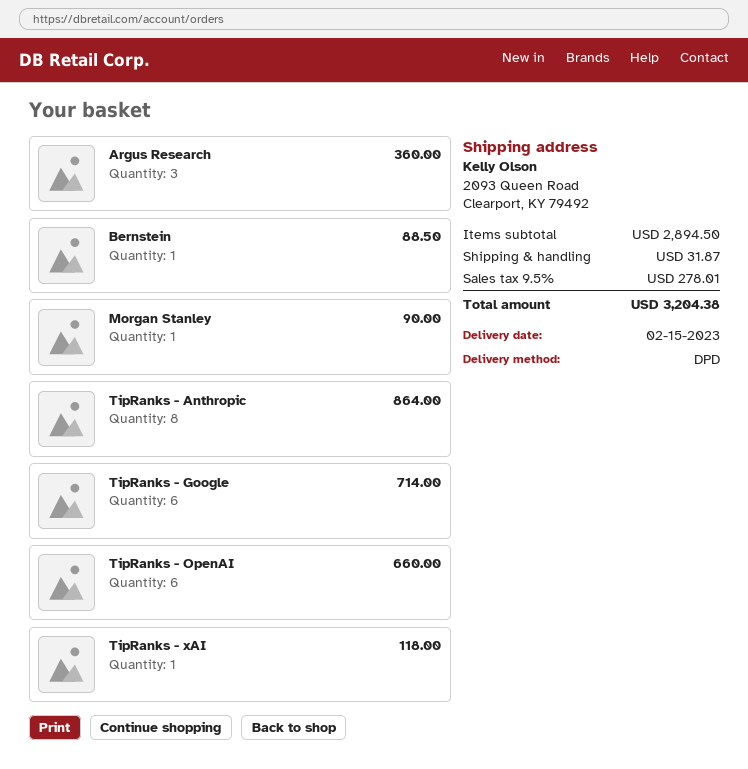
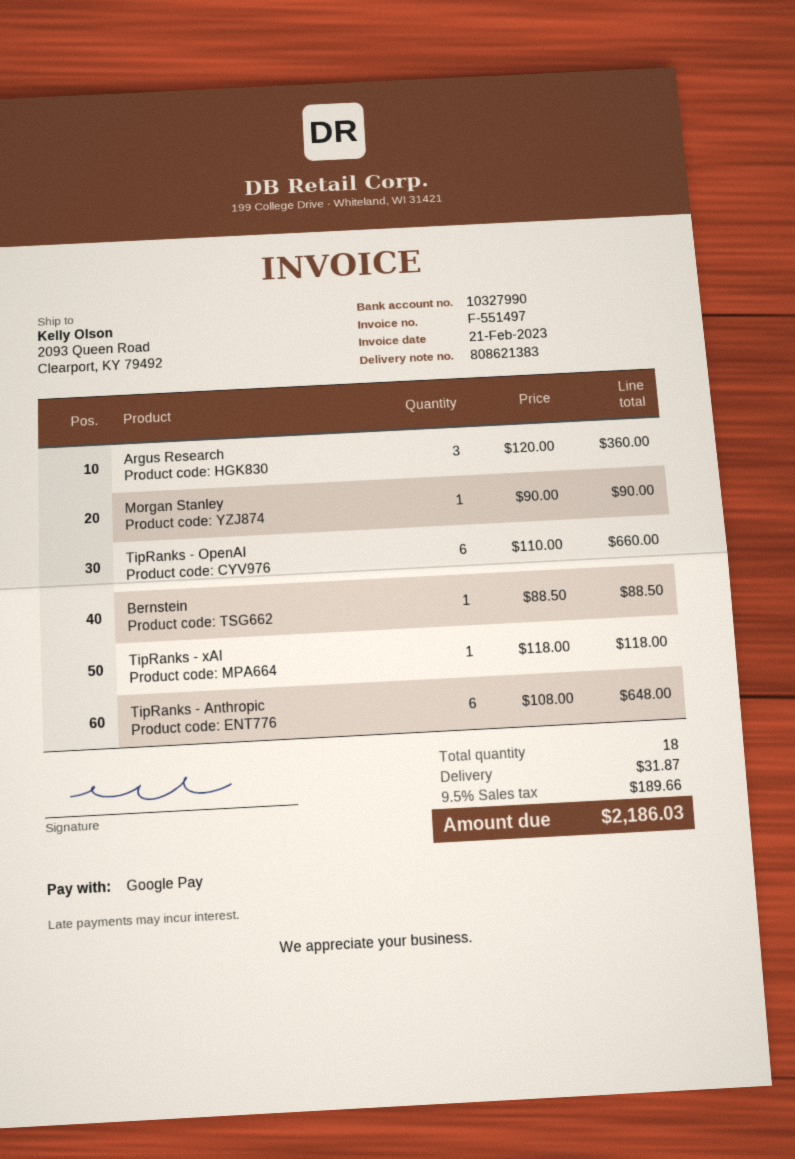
TipRanks - Anthropic: 8 for 864.00 -> 6 for 648.00
TipRanks - Google: 6 for 714.00 -> none
tax: 9.5% = 278.01 -> 9.5% = 189.66
total: 3204.38 -> 2186.03

